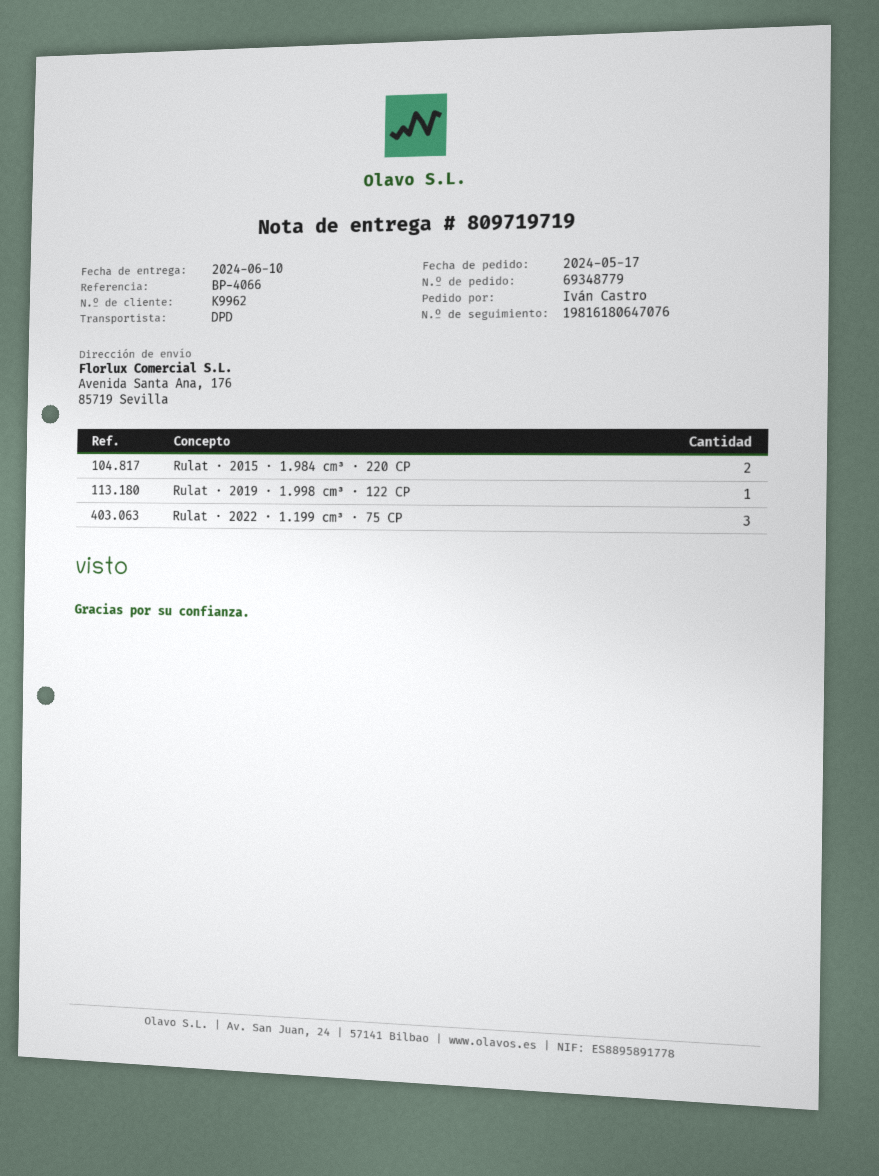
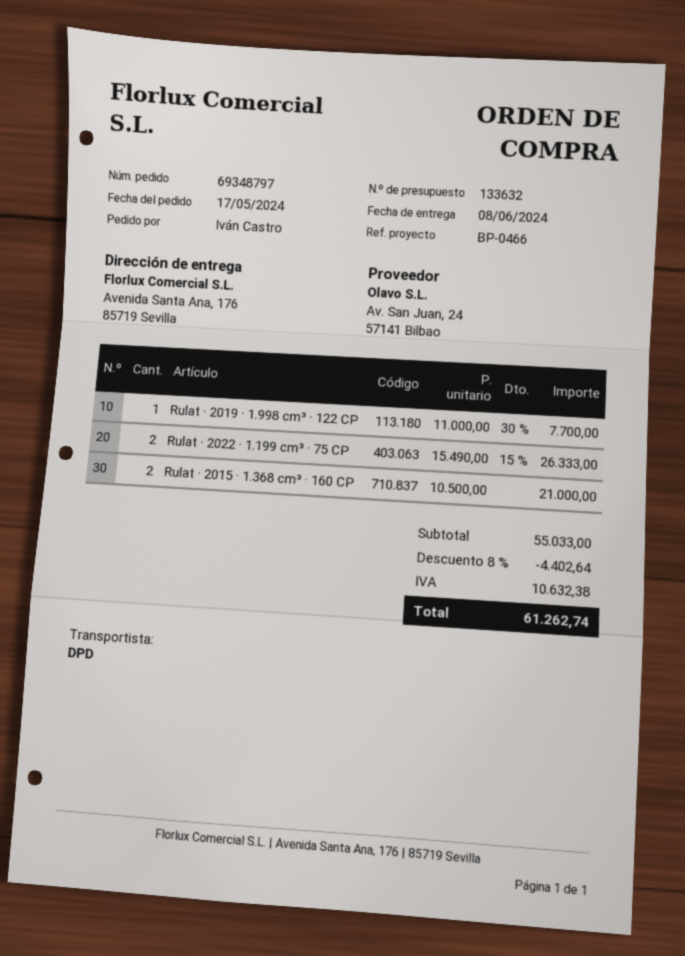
order number: 69348779 -> 69348797
delivery date: 2024-06-10 -> 2024-06-08
reference: BP-4066 -> BP-0466
Rulat · 2015 · 1.984 cm³ · 220 CP: 2 -> none
Rulat · 2022 · 1.199 cm³ · 75 CP: 3 -> 2
Rulat · 2015 · 1.368 cm³ · 160 CP: none -> 2

